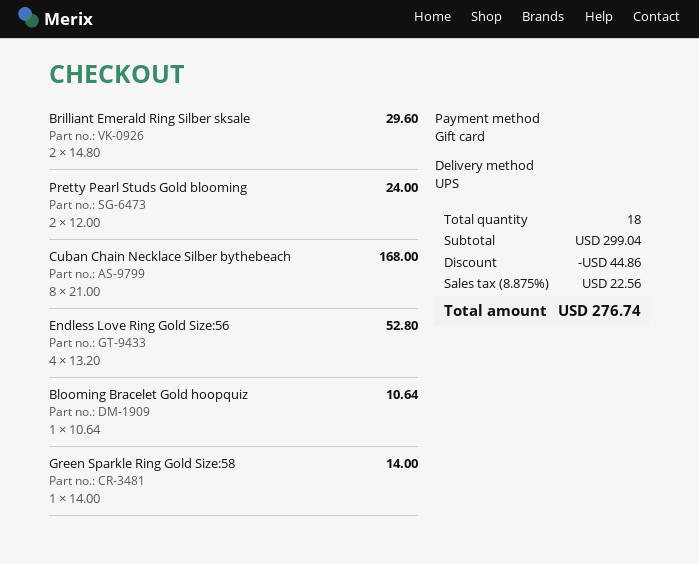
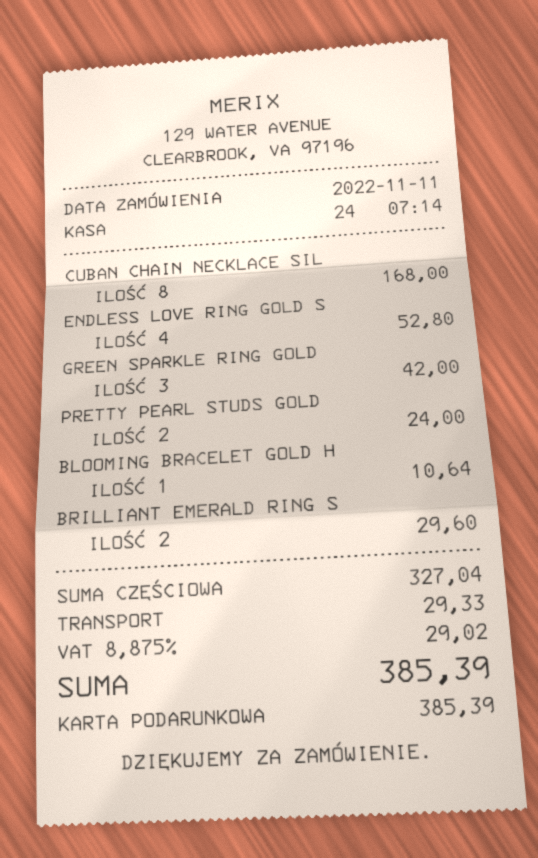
Green Sparkle Ring Gold Size:58: 1 for 14.00 -> 3 for 42.00
subtotal: 299.04 -> 327.04
discount: 44.86 -> none
shipping: none -> 29.33
tax: 8.875% = 22.56 -> 8.875% = 29.02
total: 276.74 -> 385.39

